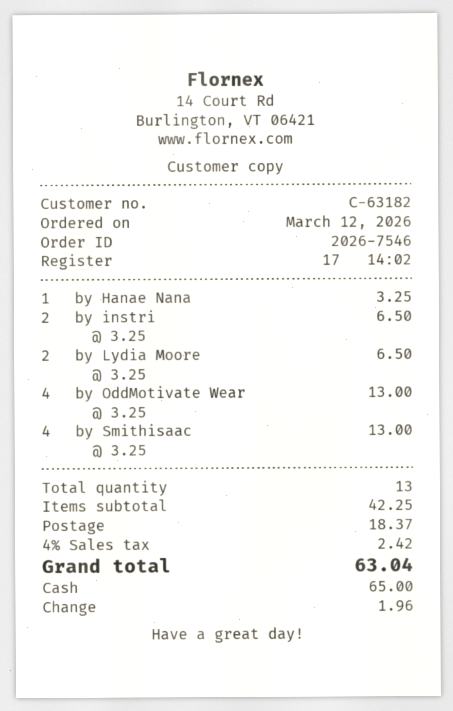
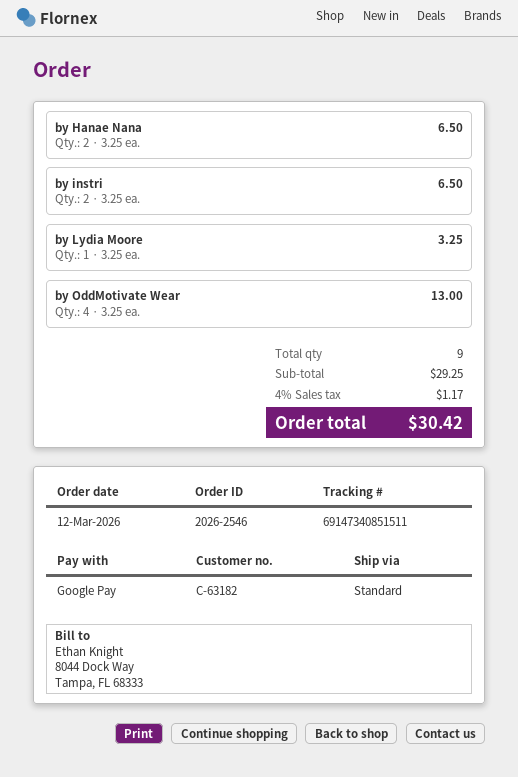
order number: 2026-7546 -> 2026-2546
payment method: cash -> Google Pay
by Hanae Nana: 1 x 3.25 = 3.25 -> 2 x 3.25 = 6.50
by Lydia Moore: 2 x 3.25 = 6.50 -> 1 x 3.25 = 3.25
by Smithisaac: 4 x 3.25 = 13.00 -> none
total quantity: 13 -> 9
subtotal: 42.25 -> 29.25
shipping: 18.37 -> none
tax: 4% = 2.42 -> 4% = 1.17
total: 63.04 -> 30.42

